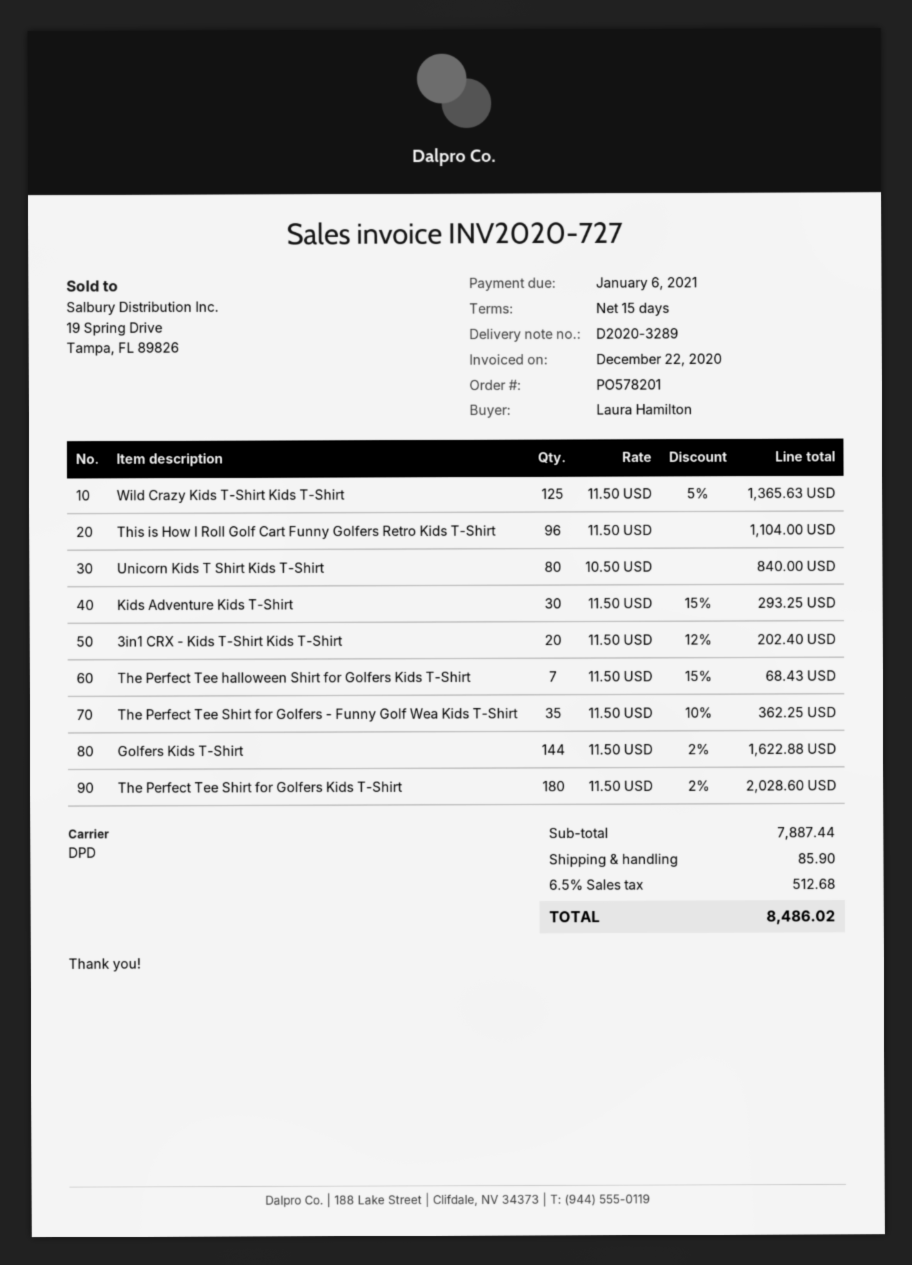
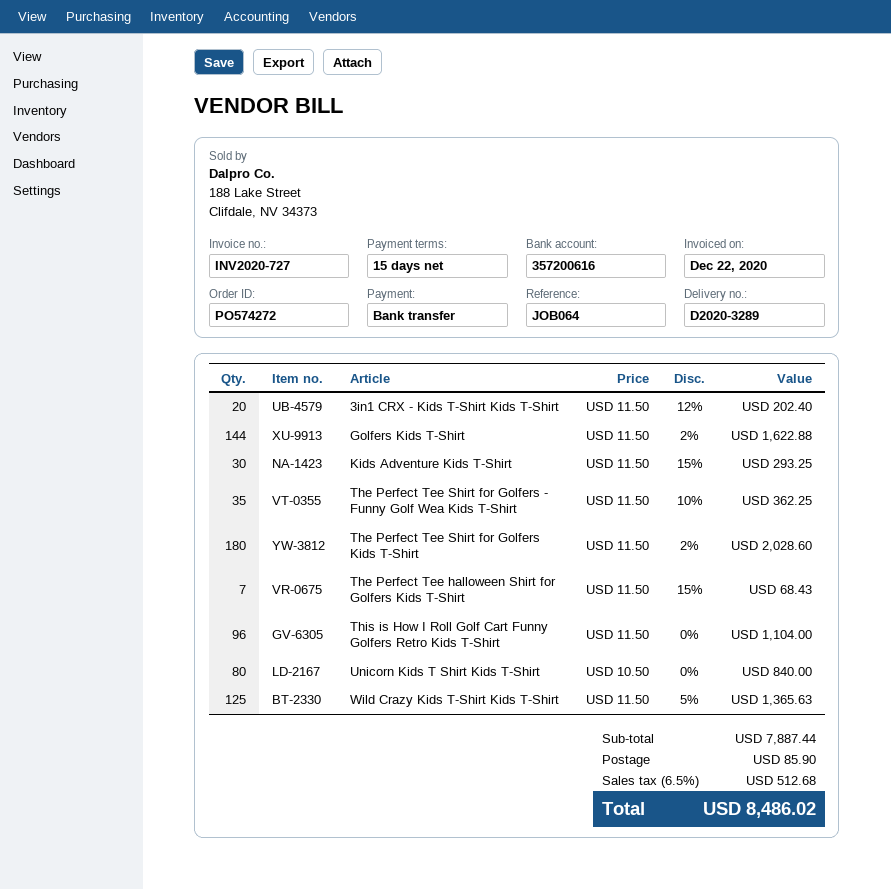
order number: PO578201 -> PO574272

